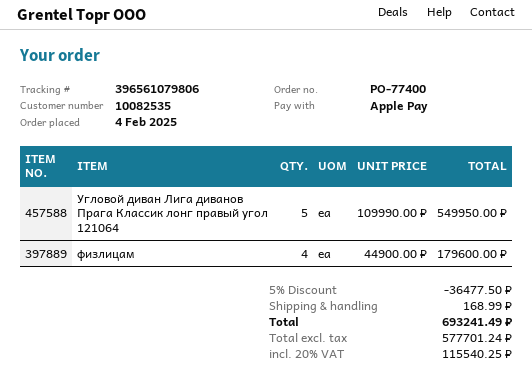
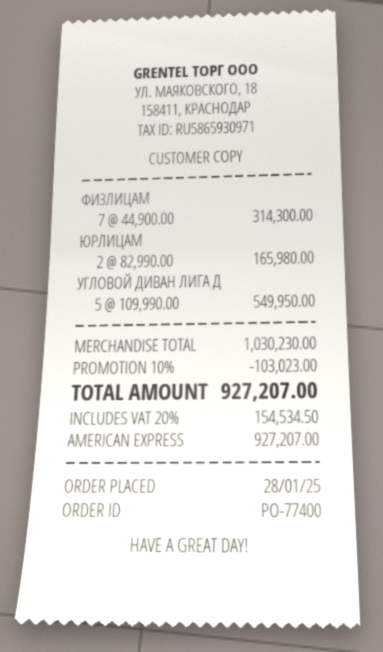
order date: 2025-02-04 -> 2025-01-28
payment method: Apple Pay -> American Express
физлицам: 4 x 44900.00 = 179600.00 -> 7 x 44900.00 = 314300.00
ЮРЛИЦАМ: none -> 2 x 82990.00 = 165980.00
discount: 5% = 36477.50 -> 10% = 103023.00
shipping: 168.99 -> none
tax: 20% = 115540.25 -> 20% = 154534.50
total: 693241.49 -> 927207.00

